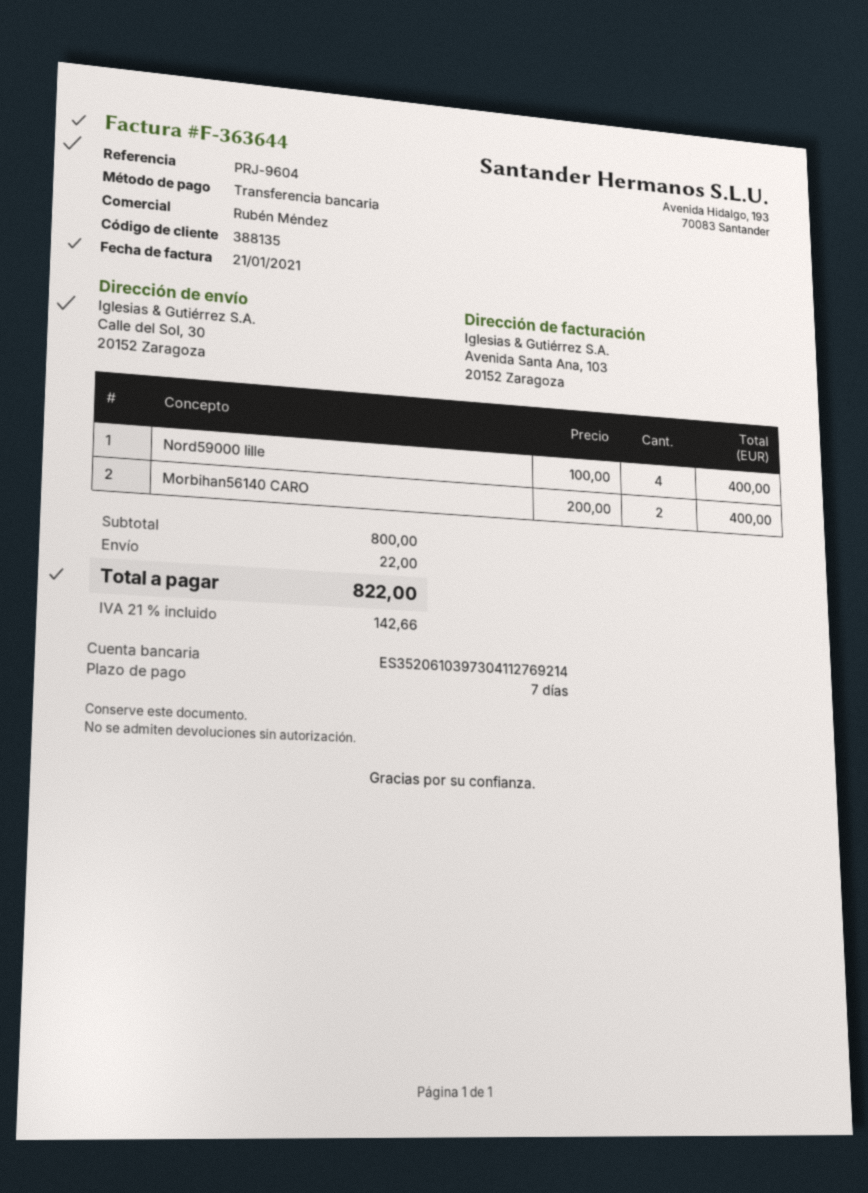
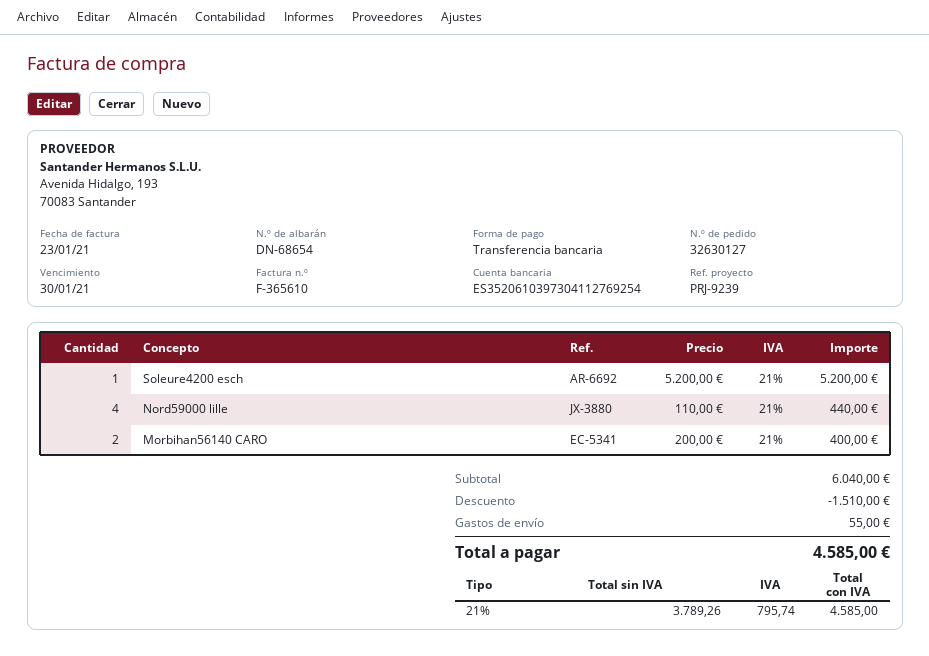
invoice number: F-363644 -> F-365610
invoice date: 2021-01-21 -> 2021-01-23
reference: PRJ-9604 -> PRJ-9239
bank account: ES3520610397304112769214 -> ES3520610397304112769254
Nord59000 lille: 4 x 100.00 = 400.00 -> 4 x 110.00 = 440.00
Soleure4200 esch: none -> 1 x 5200.00 = 5200.00
subtotal: 800.00 -> 6040.00
discount: none -> 1510.00
shipping: 22.00 -> 55.00
tax: 21% = 142.66 -> 21% = 795.74
total: 822.00 -> 4585.00

